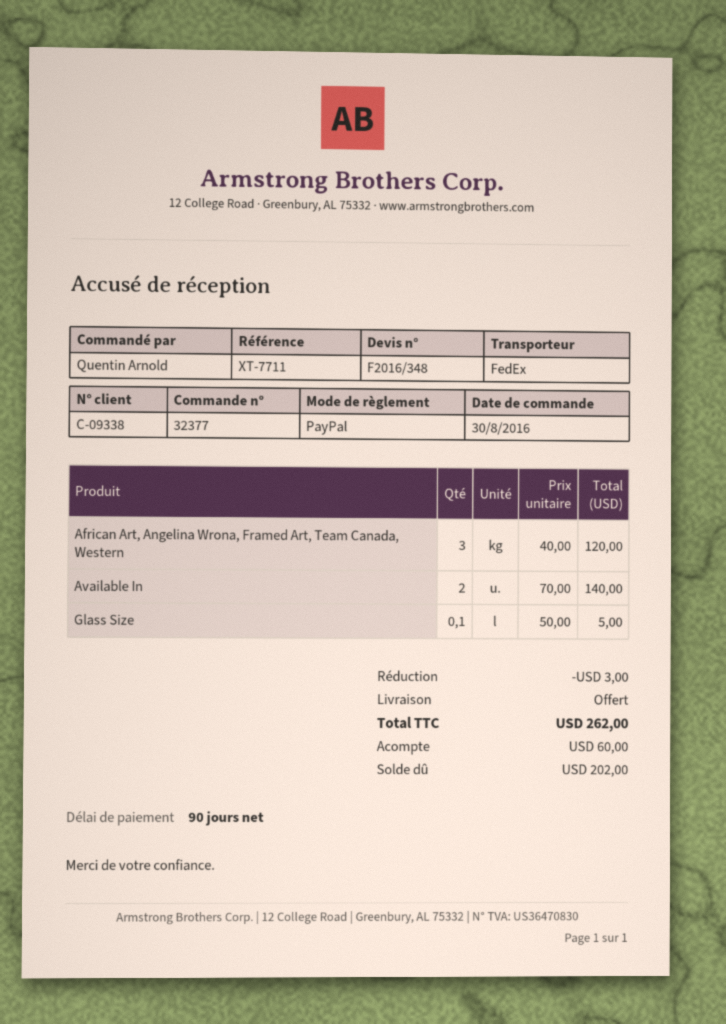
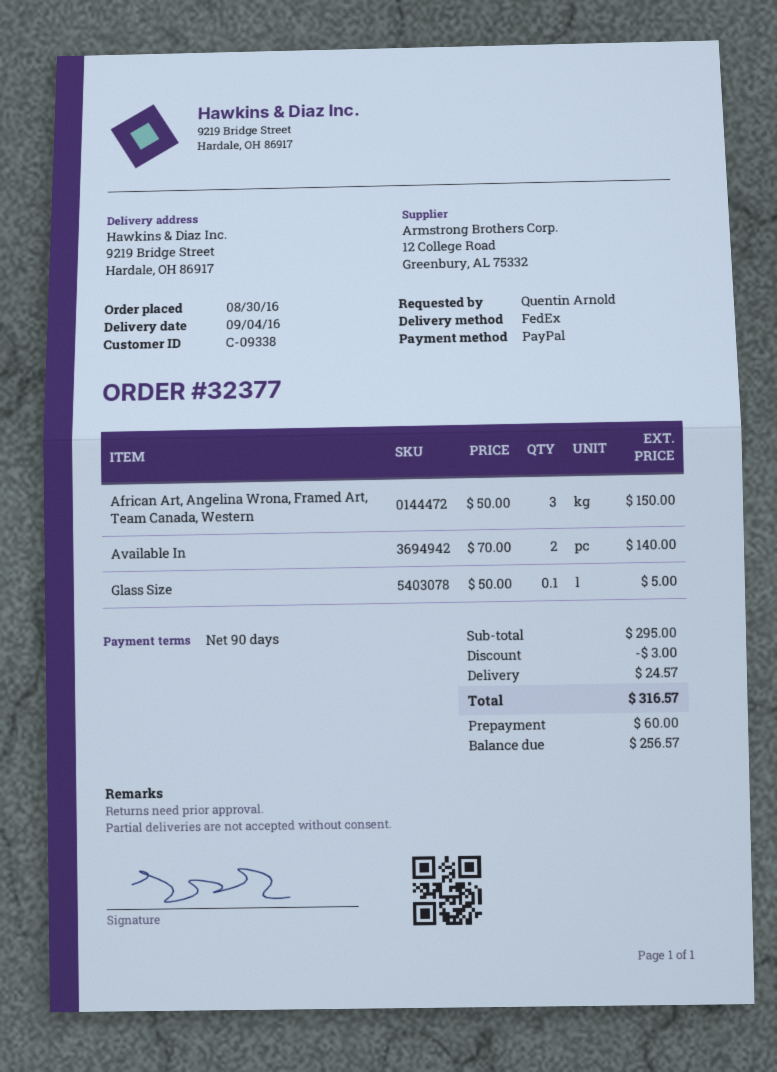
African Art, Angelina Wrona, Framed Art, Team Canada, Western: 3 x 40.00 = 120.00 -> 3 x 50.00 = 150.00
shipping: 0.00 -> 24.57
total: 262.00 -> 316.57
balance: 202.00 -> 256.57

